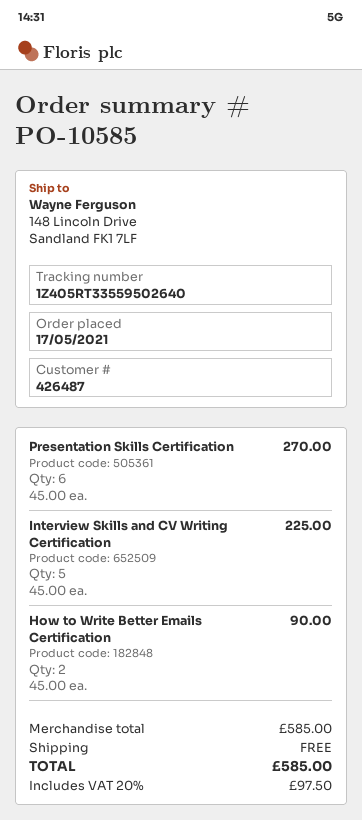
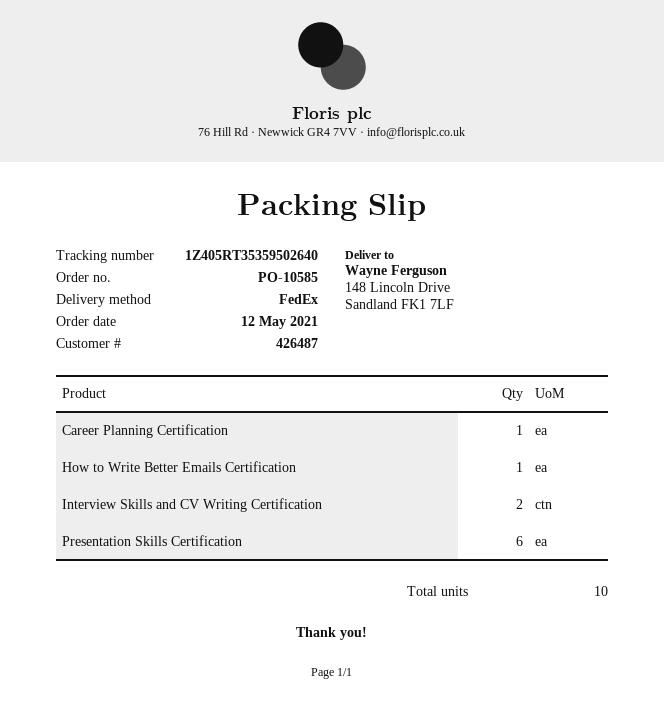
order date: 2021-05-17 -> 2021-05-12
tracking number: 1Z405RT33559502640 -> 1Z405RT35359502640
Interview Skills and CV Writing Certification: 5 -> 2
How to Write Better Emails Certification: 2 -> 1
Career Planning Certification: none -> 1

